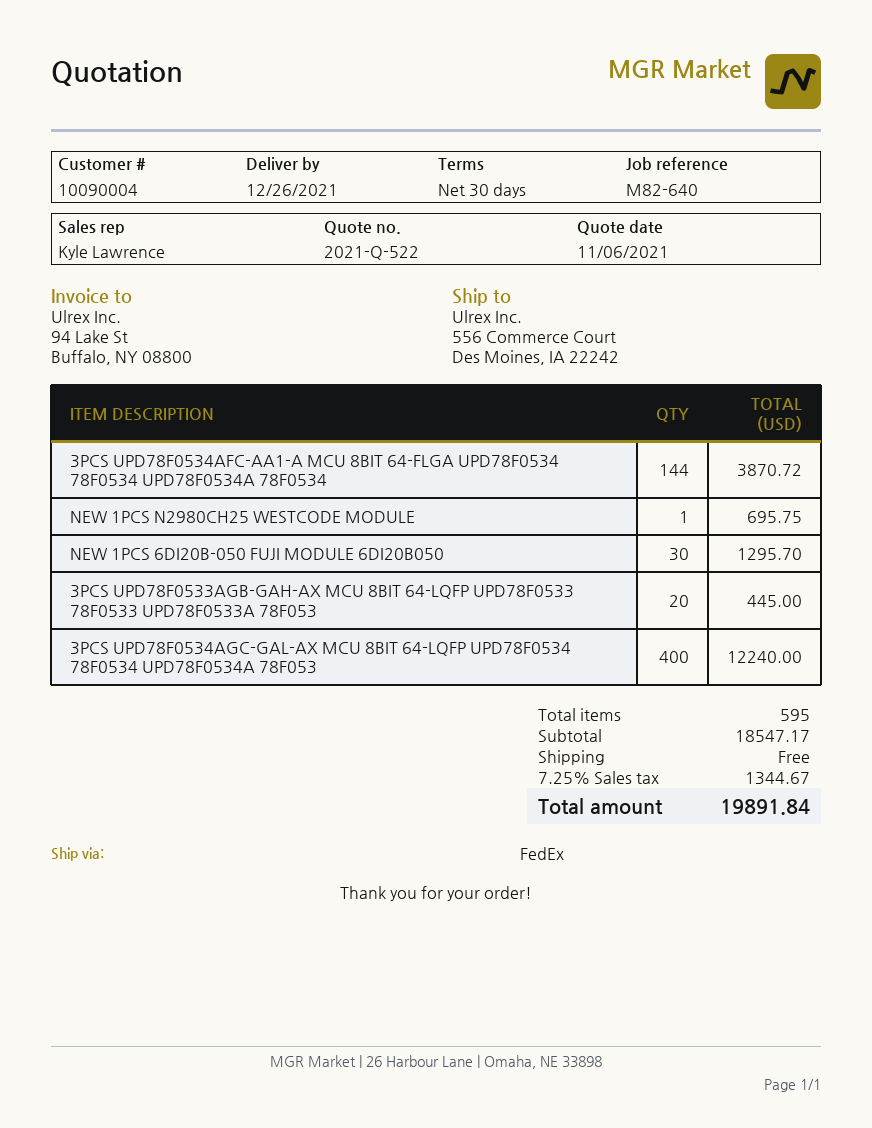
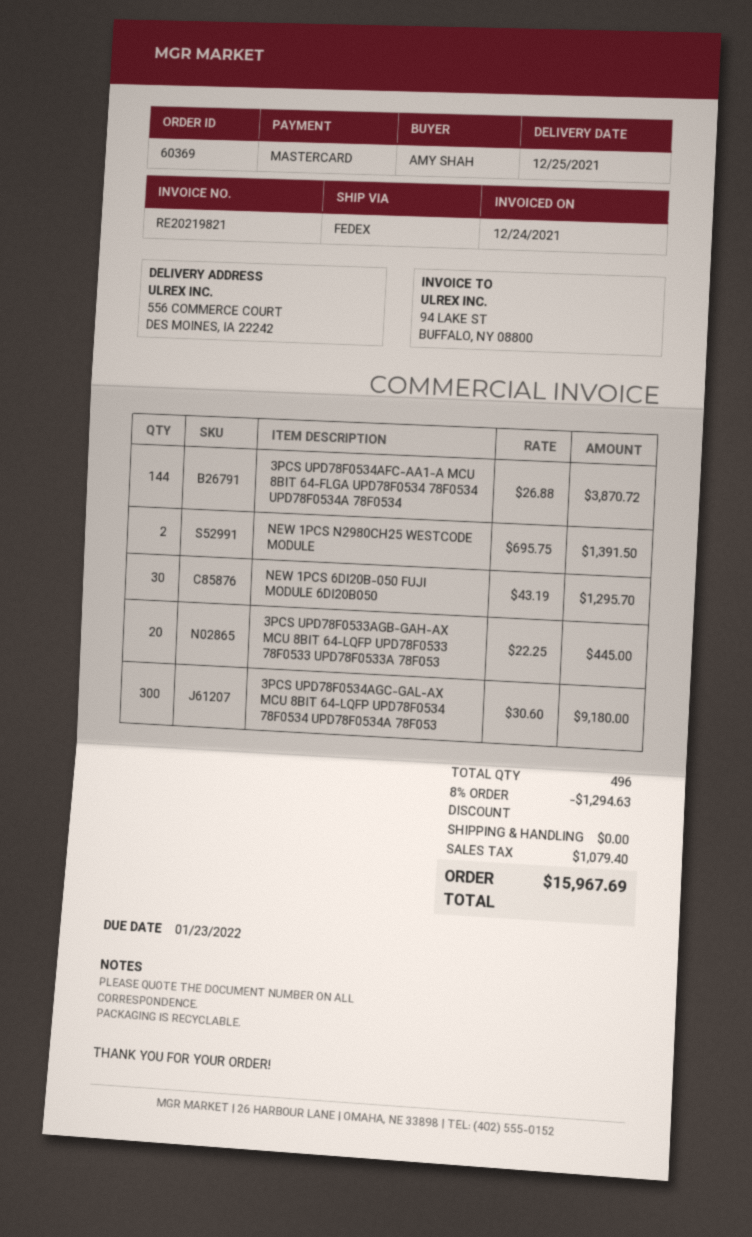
delivery date: 2021-12-26 -> 2021-12-25
NEW 1PCS N2980CH25 WESTCODE MODULE: 1 for 695.75 -> 2 for 1391.50
3PCS UPD78F0534AGC-GAL-AX MCU 8BIT 64-LQFP UPD78F0534 78F0534 UPD78F0534A 78F053: 400 for 12240.00 -> 300 for 9180.00
total quantity: 595 -> 496
discount: none -> 8% = 1294.63
tax: 1344.67 -> 1079.40
total: 19891.84 -> 15967.69

